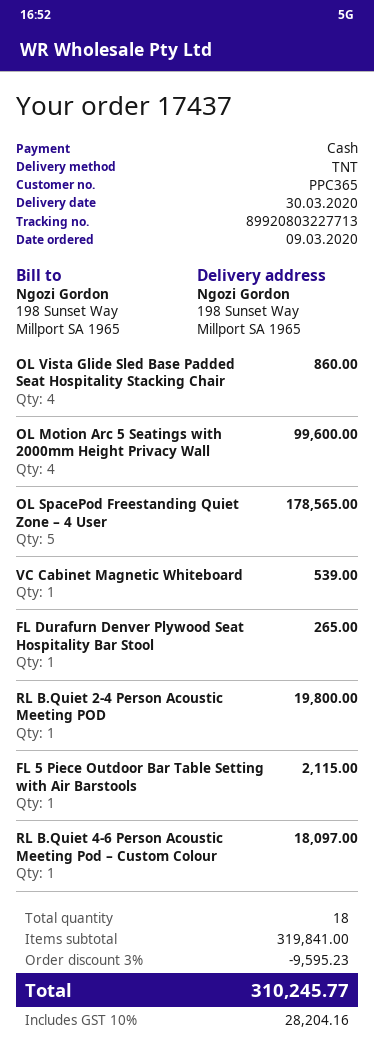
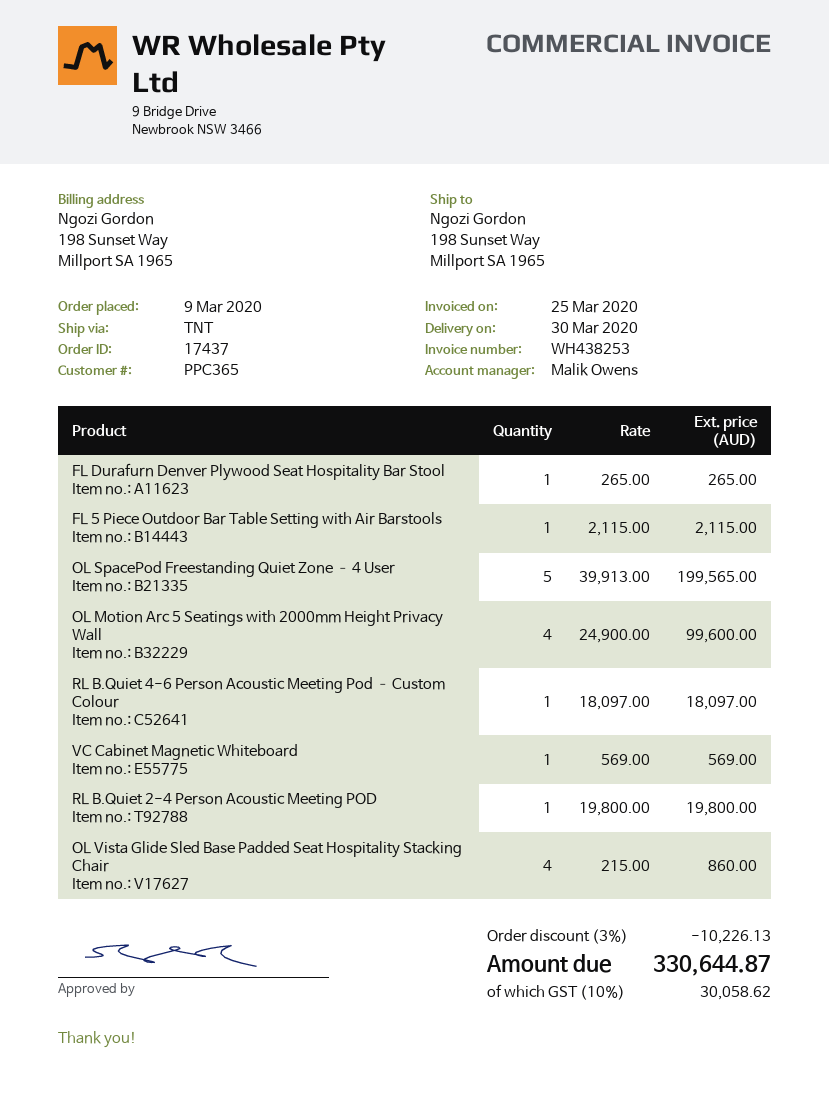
OL SpacePod Freestanding Quiet Zone – 4 User: 5 for 178565.00 -> 5 for 199565.00
VC Cabinet Magnetic Whiteboard: 1 for 539.00 -> 1 for 569.00
discount: 3% = 9595.23 -> 3% = 10226.13
tax: 10% = 28204.16 -> 10% = 30058.62
total: 310245.77 -> 330644.87

